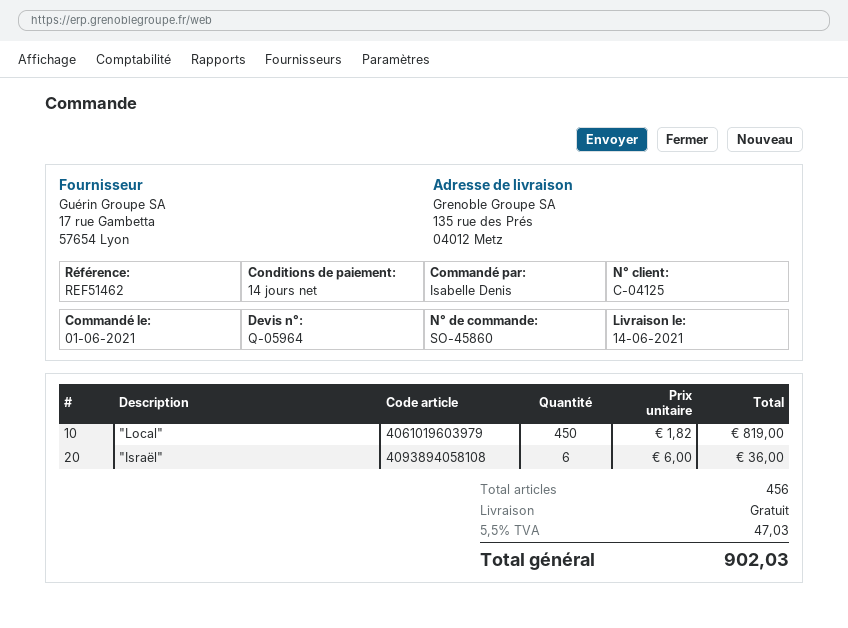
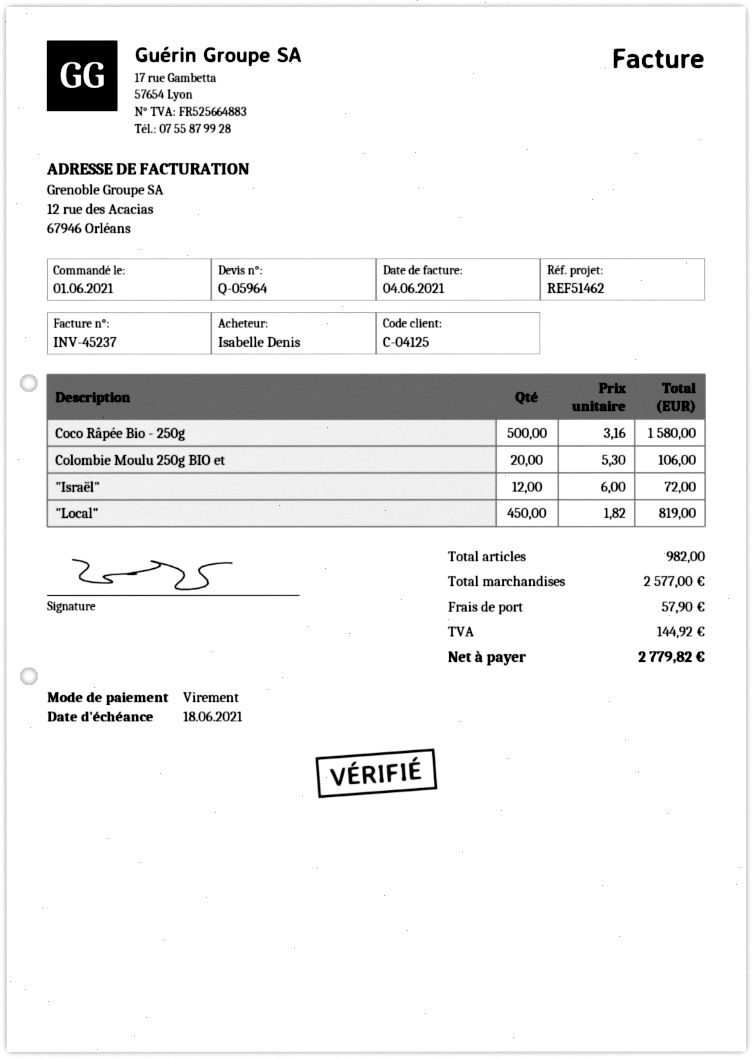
"Israël": 6 x 6.00 = 36.00 -> 12 x 6.00 = 72.00
Coco Râpée Bio - 250g: none -> 500 x 3.16 = 1580.00
Colombie Moulu 250g BIO et: none -> 20 x 5.30 = 106.00
total quantity: 456 -> 982
shipping: 0.00 -> 57.90
tax: 47.03 -> 144.92
total: 902.03 -> 2779.82

